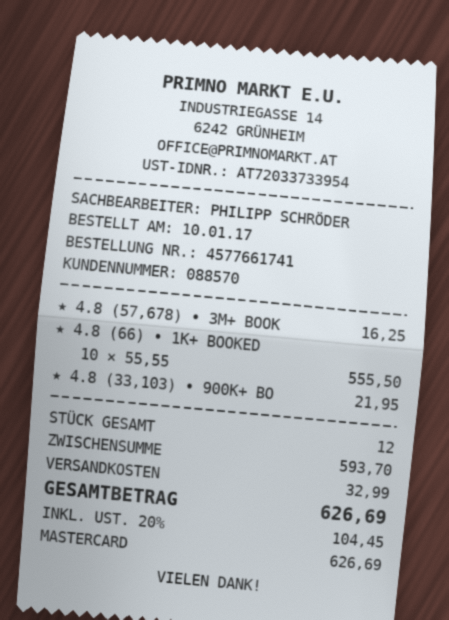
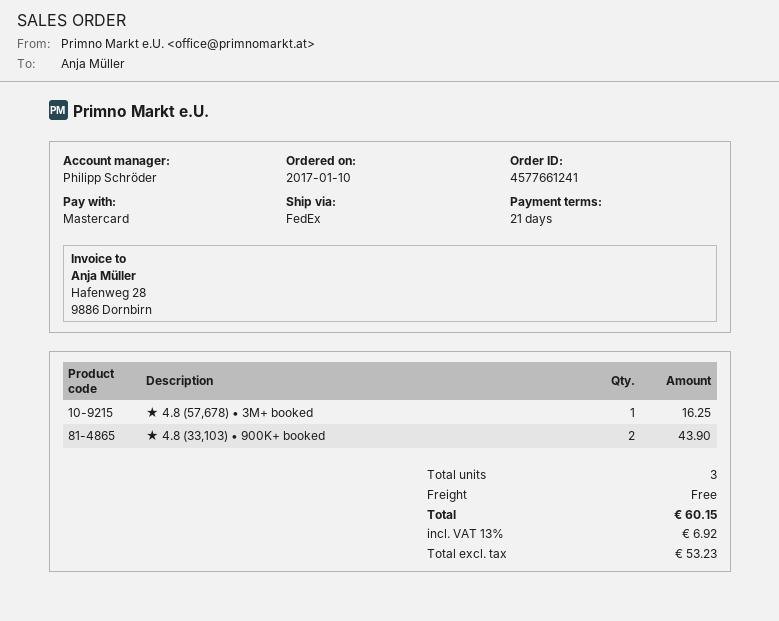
order number: 4577661741 -> 4577661241
★ 4.8 (66) • 1K+ BOOKED: 10 for 555.50 -> none
★ 4.8 (33,103) • 900K+ BO: 1 for 21.95 -> 2 for 43.90
total quantity: 12 -> 3
shipping: 32.99 -> 0.00
tax: 20% = 104.45 -> 13% = 6.92
total: 626.69 -> 60.15

